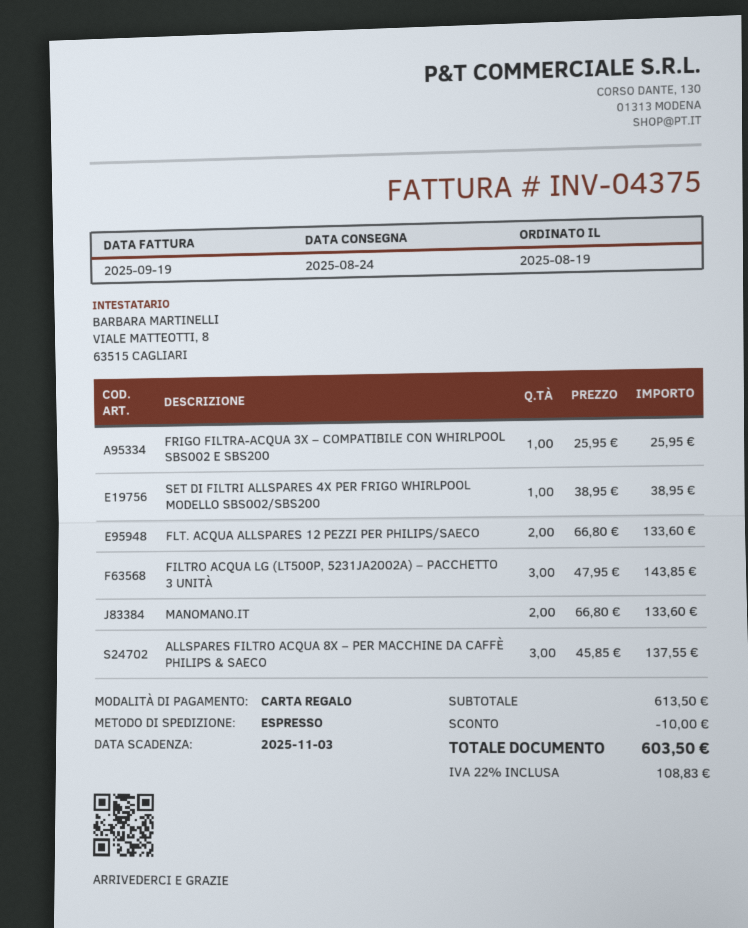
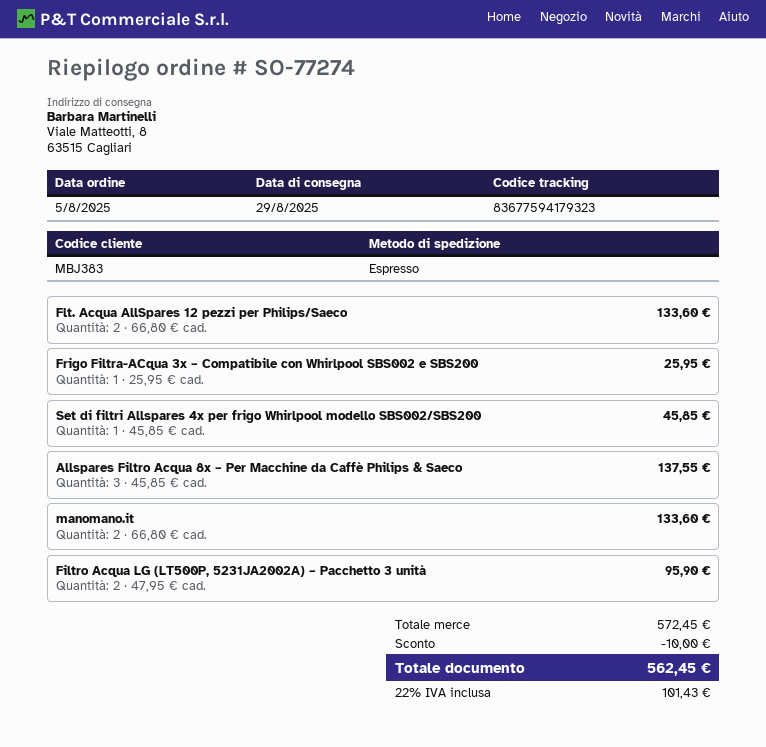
order date: 2025-08-19 -> 2025-08-05
delivery date: 2025-08-24 -> 2025-08-29
SET DI FILTRI ALLSPARES 4X PER FRIGO WHIRLPOOL MODELLO SBS002/SBS200: 1 x 38.95 = 38.95 -> 1 x 45.85 = 45.85
FILTRO ACQUA LG (LT500P, 5231JA2002A) – PACCHETTO 3 UNITÀ: 3 x 47.95 = 143.85 -> 2 x 47.95 = 95.90
subtotal: 613.50 -> 572.45
tax: 22% = 108.83 -> 22% = 101.43
total: 603.50 -> 562.45

